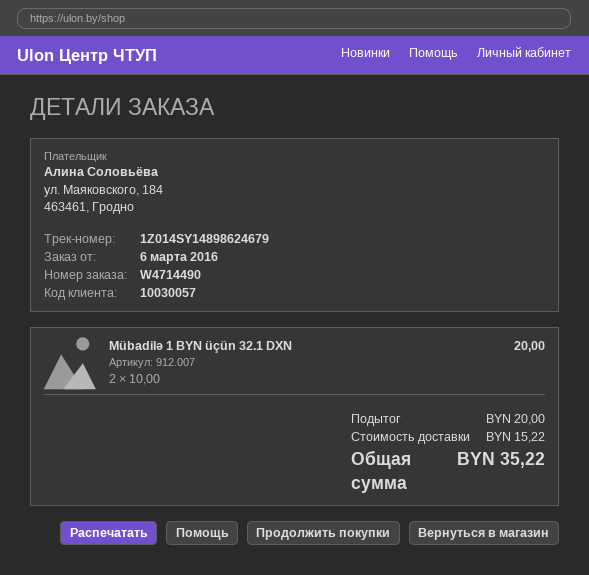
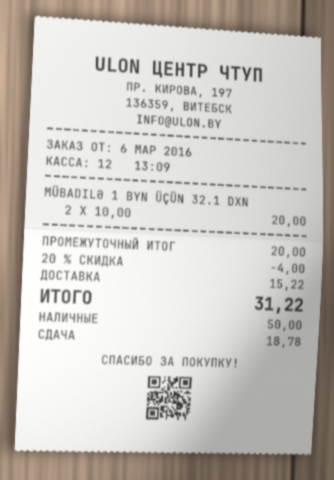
discount: none -> 20% = 4.00
total: 35.22 -> 31.22

